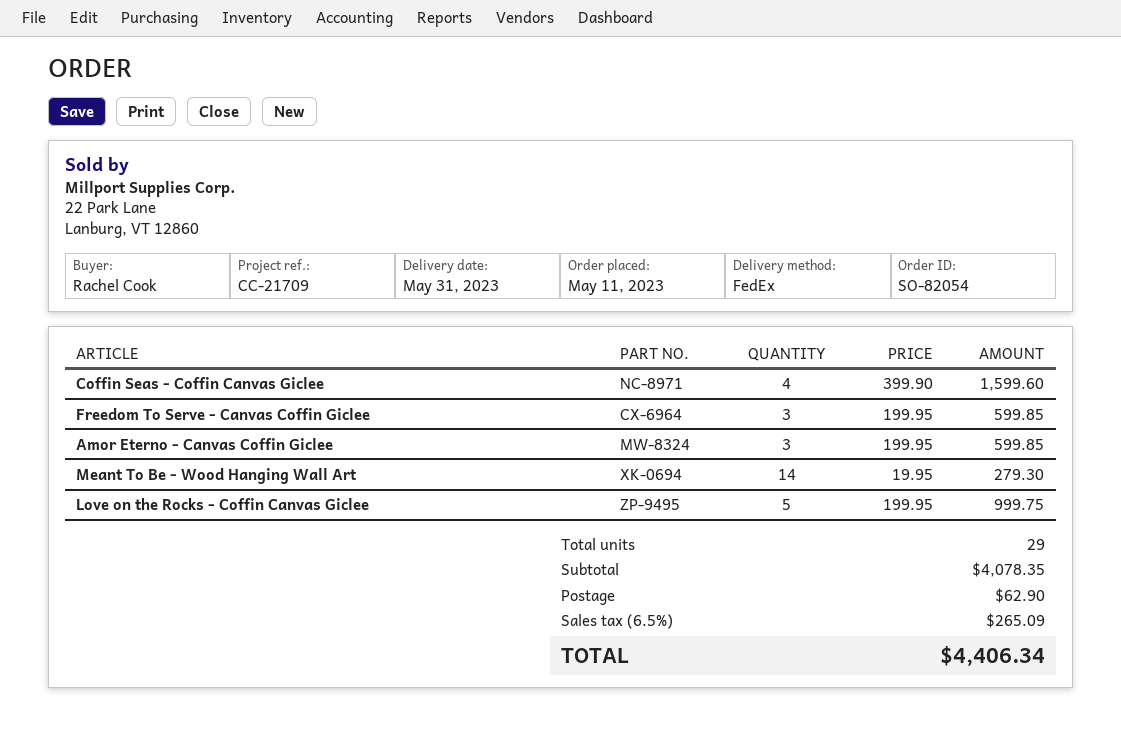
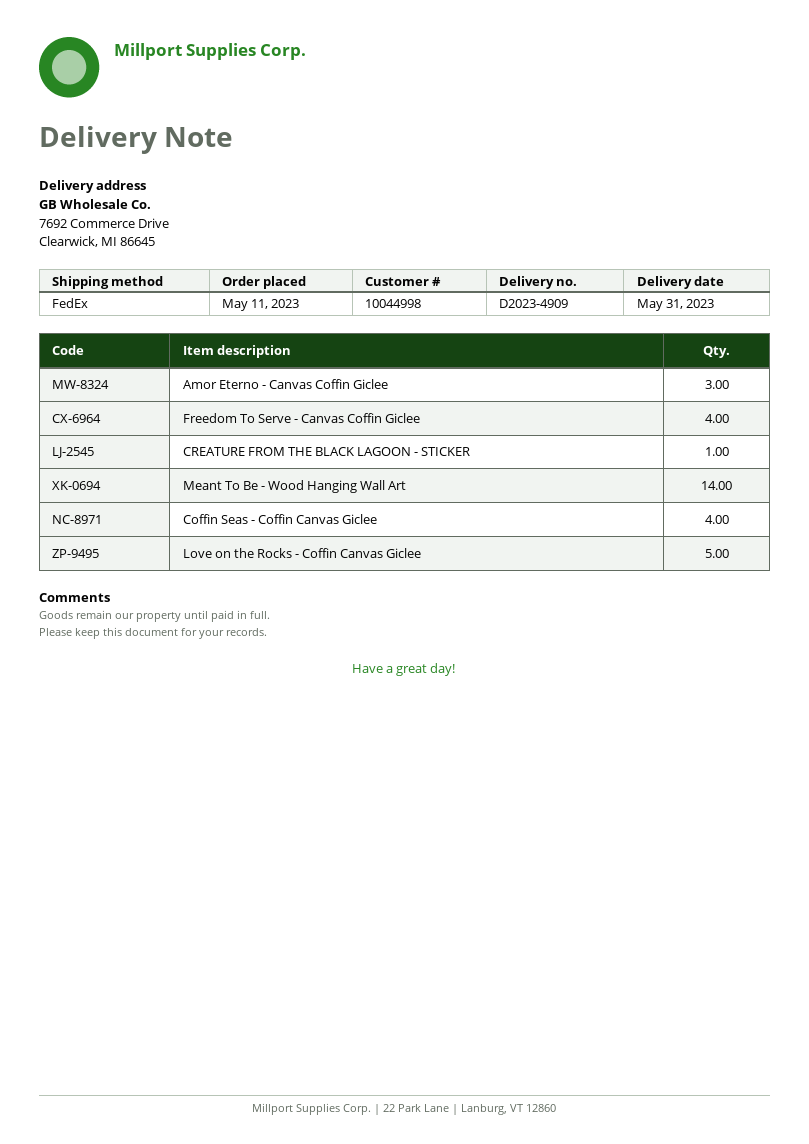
Freedom To Serve - Canvas Coffin Giclee: 3 -> 4
CREATURE FROM THE BLACK LAGOON - STICKER: none -> 1

